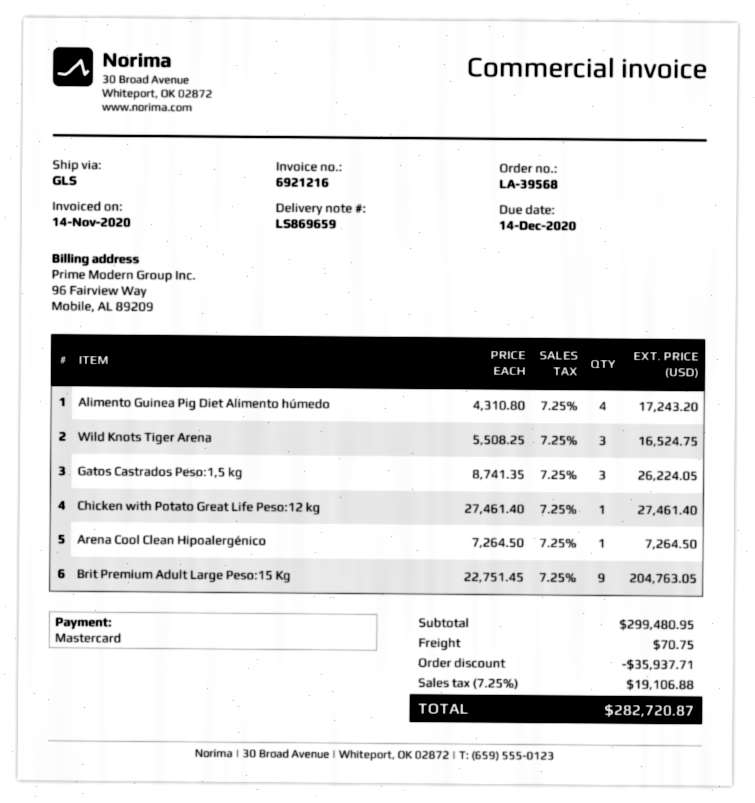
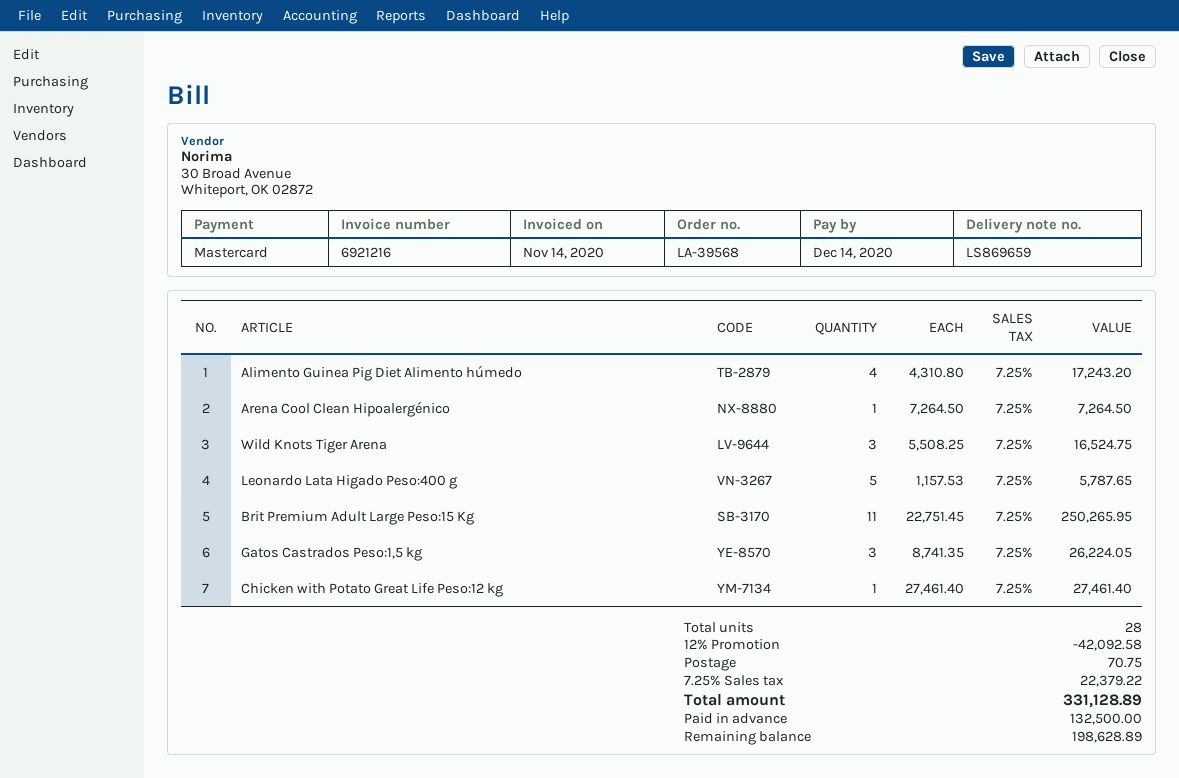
Brit Premium Adult Large Peso:15 Kg: 9 x 22751.45 = 204763.05 -> 11 x 22751.45 = 250265.95
Leonardo Lata Higado Peso:400 g: none -> 5 x 1157.53 = 5787.65
discount: 35937.71 -> 42092.58
tax: 7.25% = 19106.88 -> 7.25% = 22379.22
total: 282720.87 -> 331128.89

